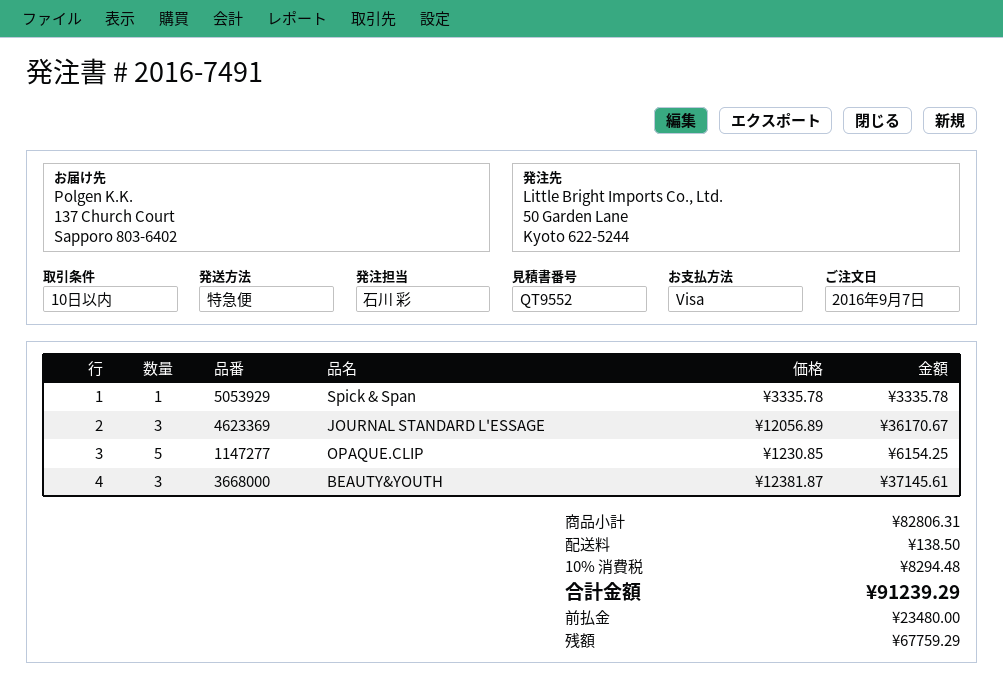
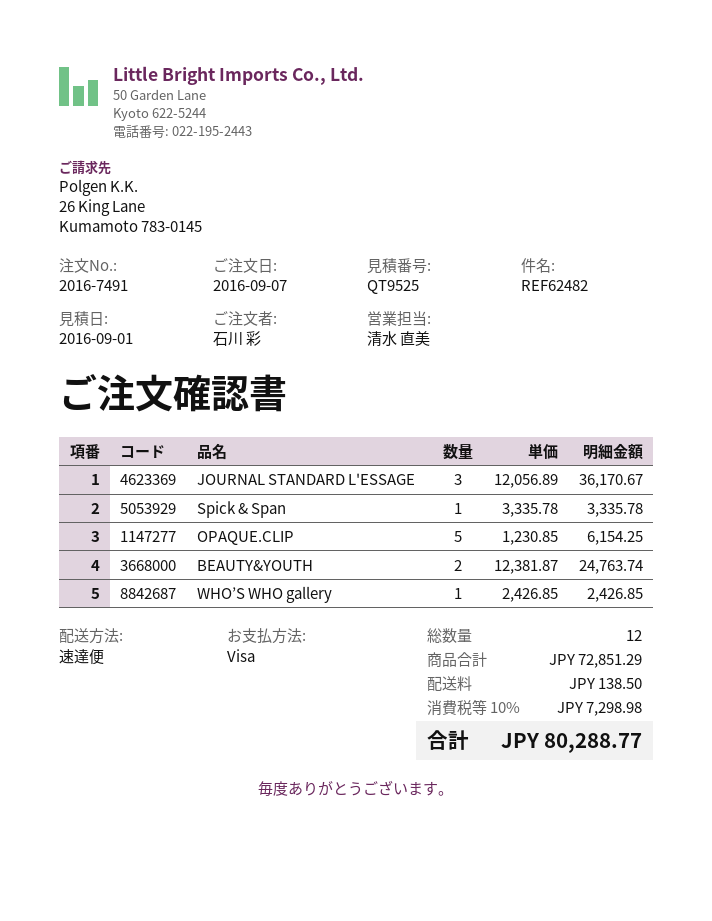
quote number: QT9552 -> QT9525
BEAUTY&YOUTH: 3 x 12381.87 = 37145.61 -> 2 x 12381.87 = 24763.74
WHO’S WHO gallery: none -> 1 x 2426.85 = 2426.85
subtotal: 82806.31 -> 72851.29
tax: 10% = 8294.48 -> 10% = 7298.98
total: 91239.29 -> 80288.77

